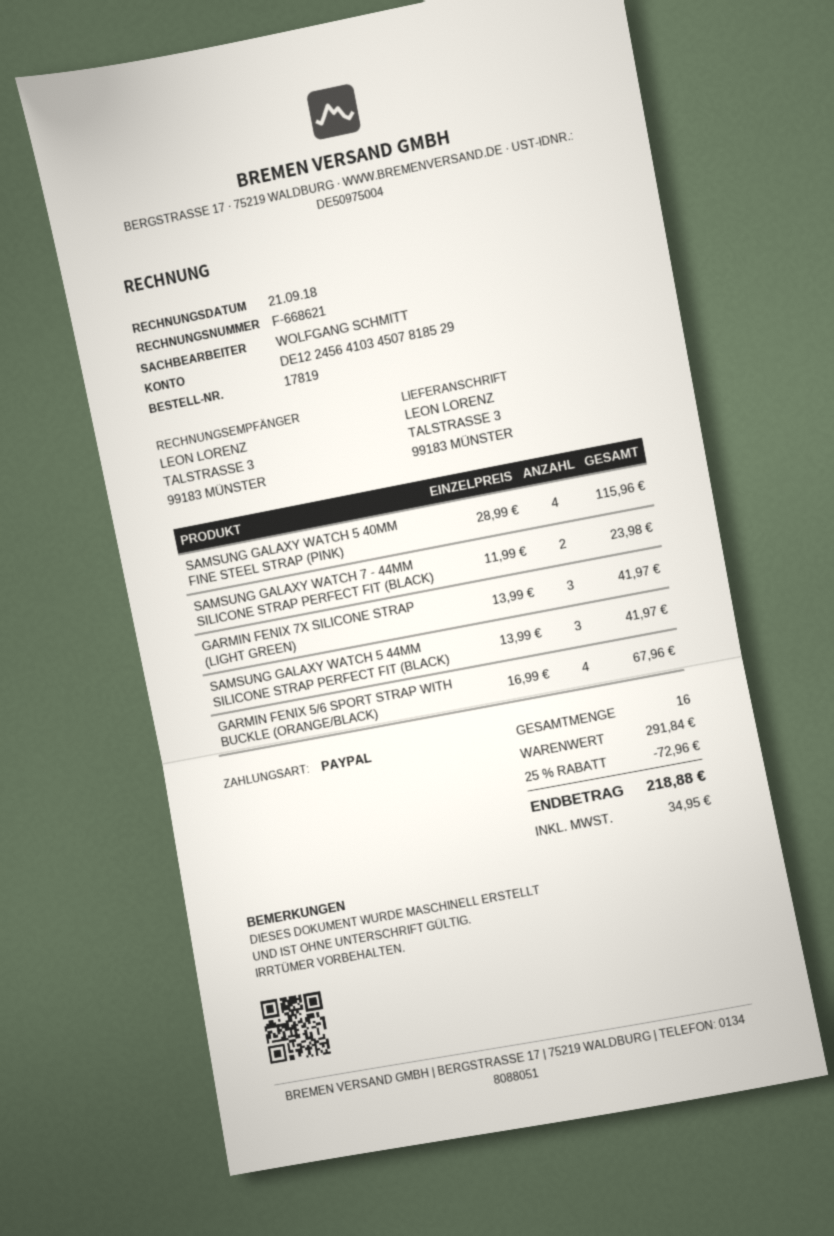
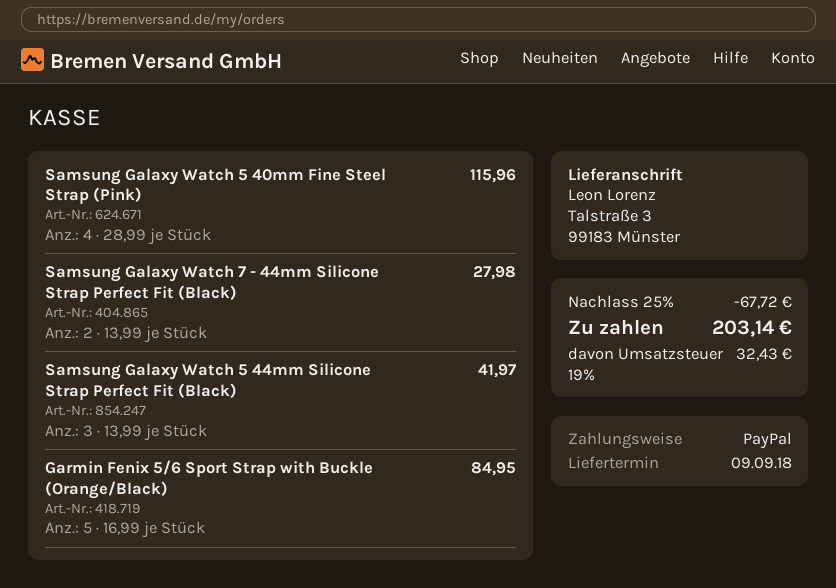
SAMSUNG GALAXY WATCH 7 - 44MM SILICONE STRAP PERFECT FIT (BLACK): 2 x 11.99 = 23.98 -> 2 x 13.99 = 27.98
GARMIN FENIX 7X SILICONE STRAP (LIGHT GREEN): 3 x 13.99 = 41.97 -> none
GARMIN FENIX 5/6 SPORT STRAP WITH BUCKLE (ORANGE/BLACK): 4 x 16.99 = 67.96 -> 5 x 16.99 = 84.95
discount: 25% = 72.96 -> 25% = 67.72
tax: 34.95 -> 32.43
total: 218.88 -> 203.14

